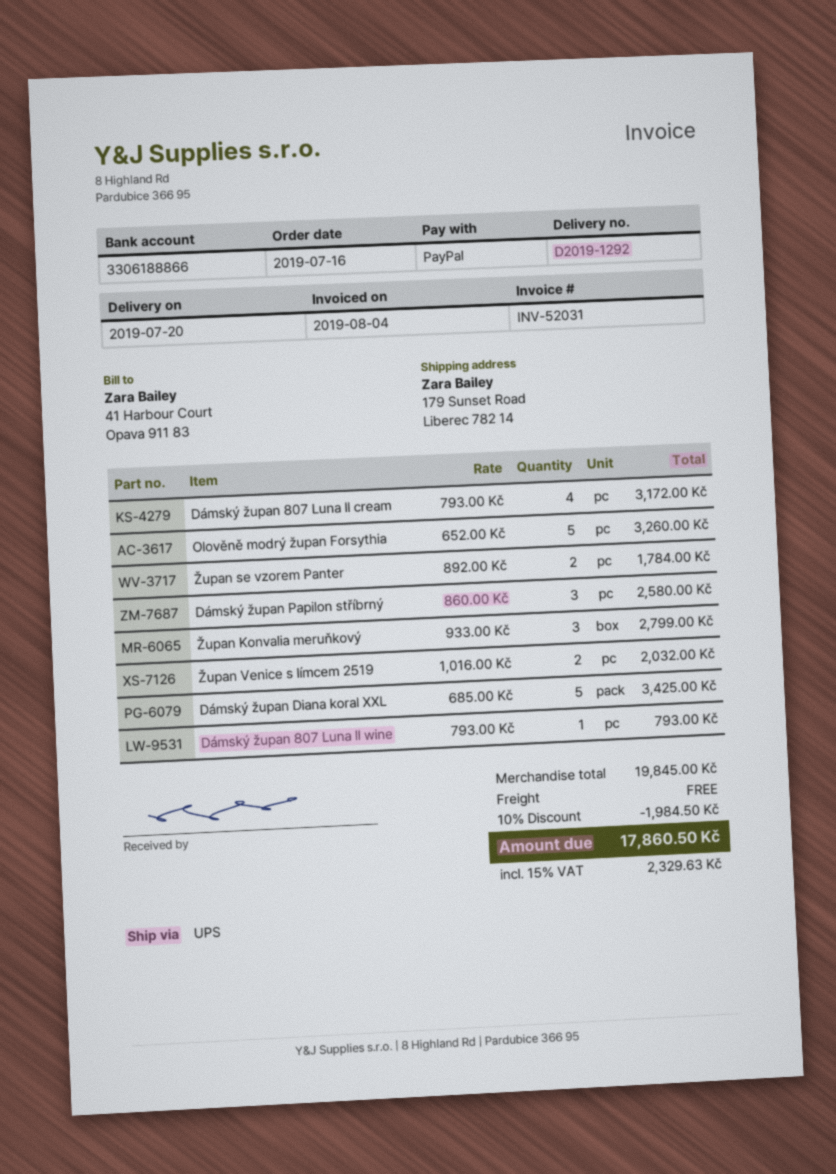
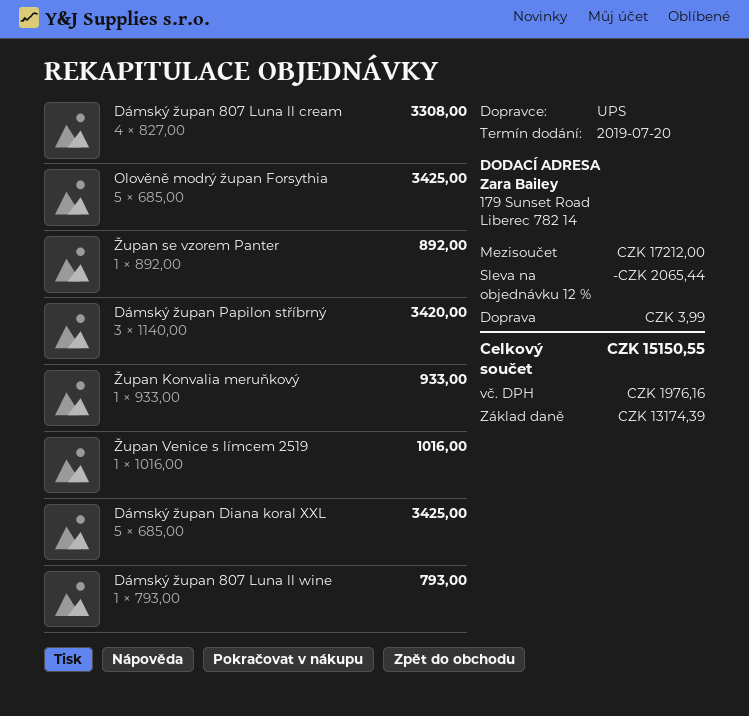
Dámský župan 807 Luna ll cream: 4 x 793.00 = 3172.00 -> 4 x 827.00 = 3308.00
Olověně modrý župan Forsythia: 5 x 652.00 = 3260.00 -> 5 x 685.00 = 3425.00
Župan se vzorem Panter: 2 x 892.00 = 1784.00 -> 1 x 892.00 = 892.00
Dámský župan Papilon stříbrný: 3 x 860.00 = 2580.00 -> 3 x 1140.00 = 3420.00
Župan Konvalia meruňkový: 3 x 933.00 = 2799.00 -> 1 x 933.00 = 933.00
Župan Venice s límcem 2519: 2 x 1016.00 = 2032.00 -> 1 x 1016.00 = 1016.00
subtotal: 19845.00 -> 17212.00
discount: 10% = 1984.50 -> 12% = 2065.44
shipping: 0.00 -> 3.99
tax: 2329.63 -> 1976.16
total: 17860.50 -> 15150.55

